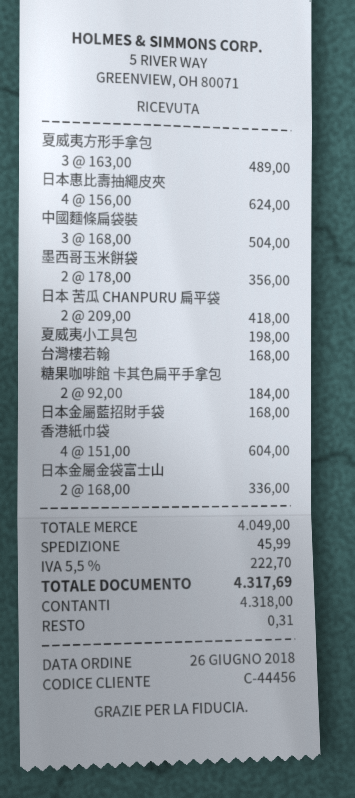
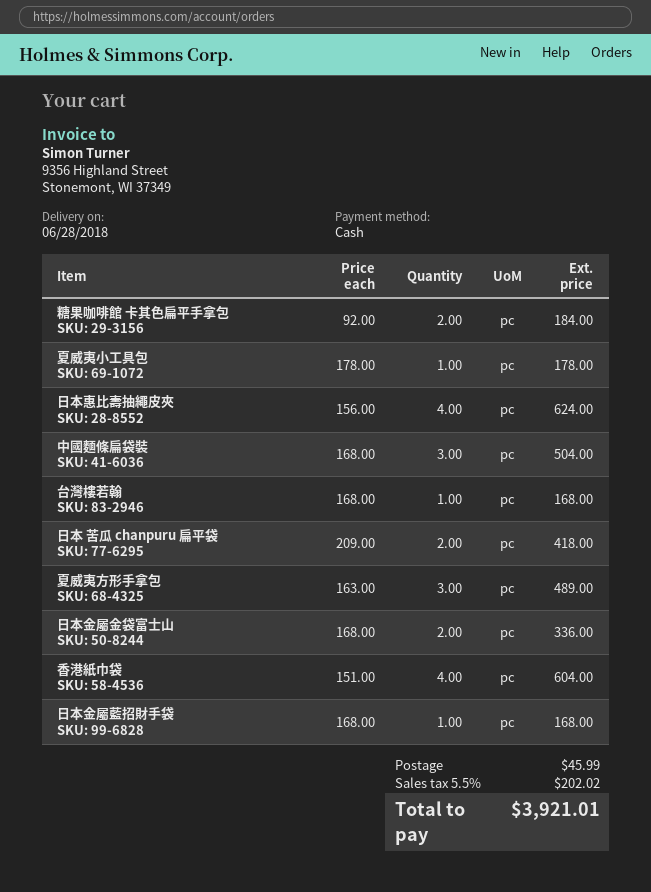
墨西哥玉米餅袋: 2 x 178.00 = 356.00 -> none
夏威夷小工具包: 1 x 198.00 = 198.00 -> 1 x 178.00 = 178.00
tax: 5.5% = 222.70 -> 5.5% = 202.02
total: 4317.69 -> 3921.01

